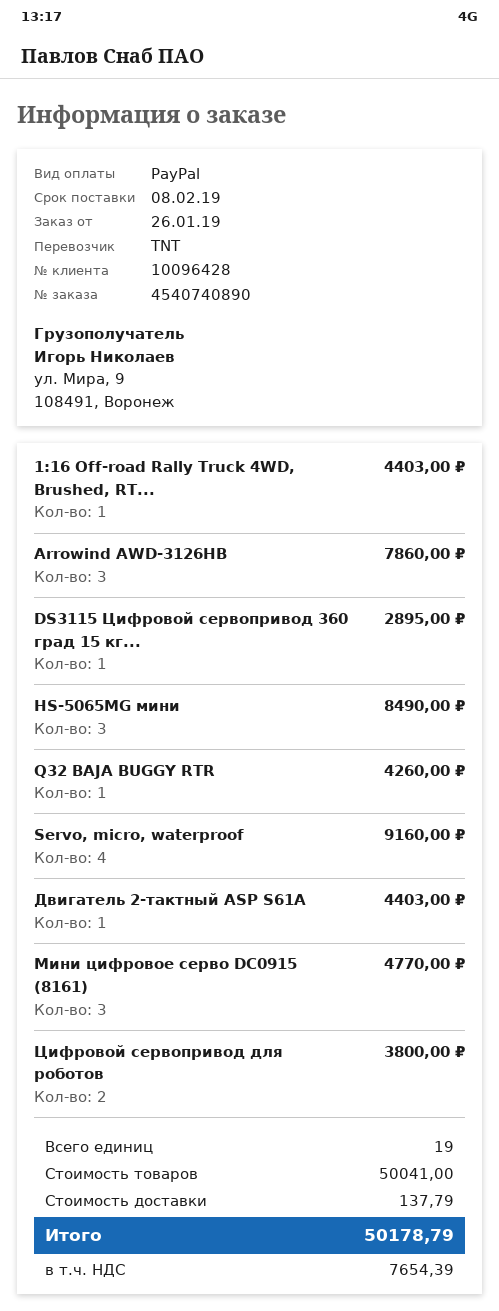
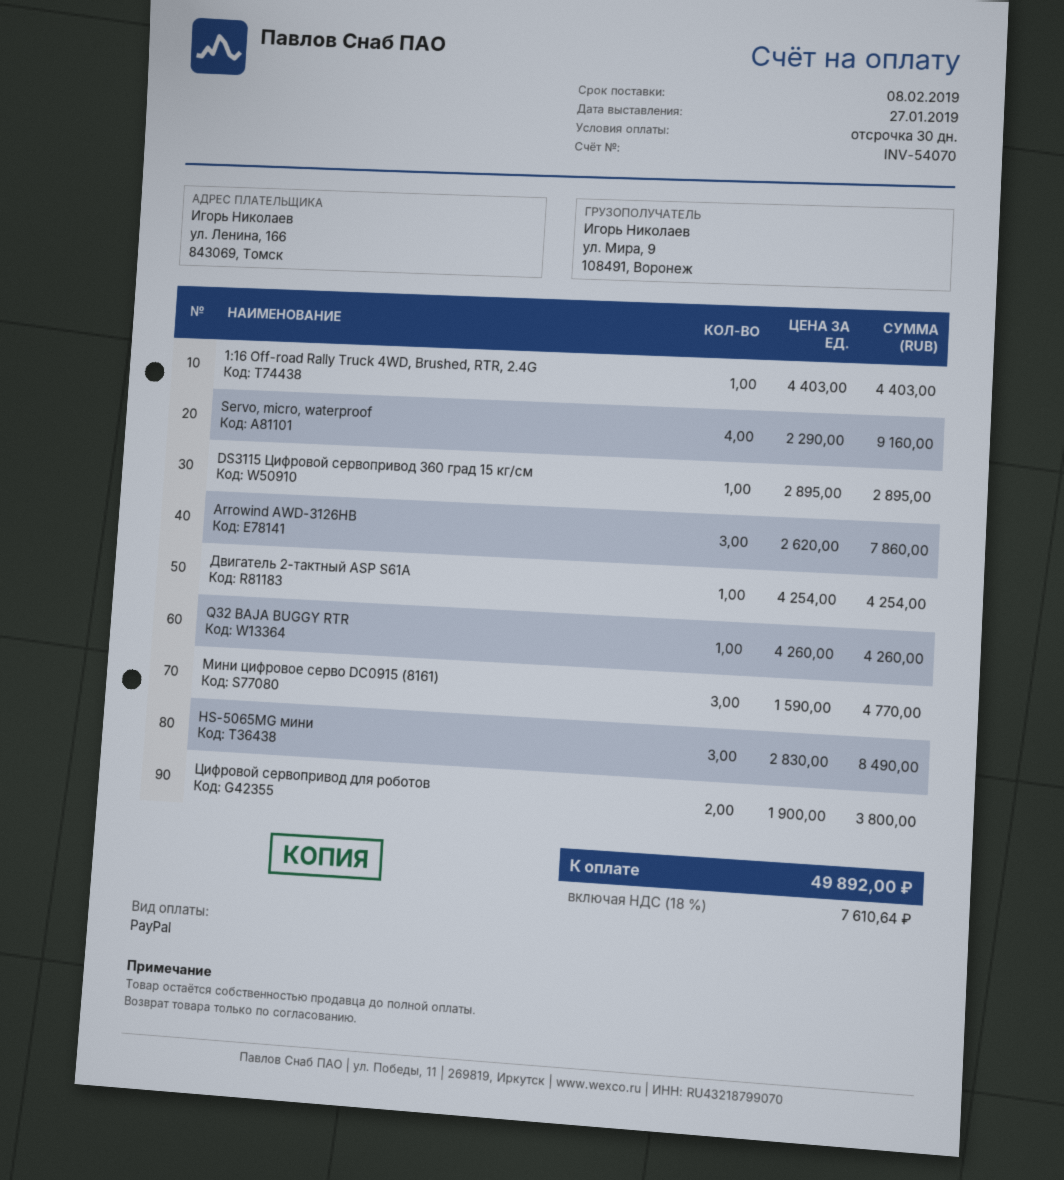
Двигатель 2-тактный ASP S61A: 1 for 4403.00 -> 1 for 4254.00
shipping: 137.79 -> none
tax: 7654.39 -> 7610.64
total: 50178.79 -> 49892.00

